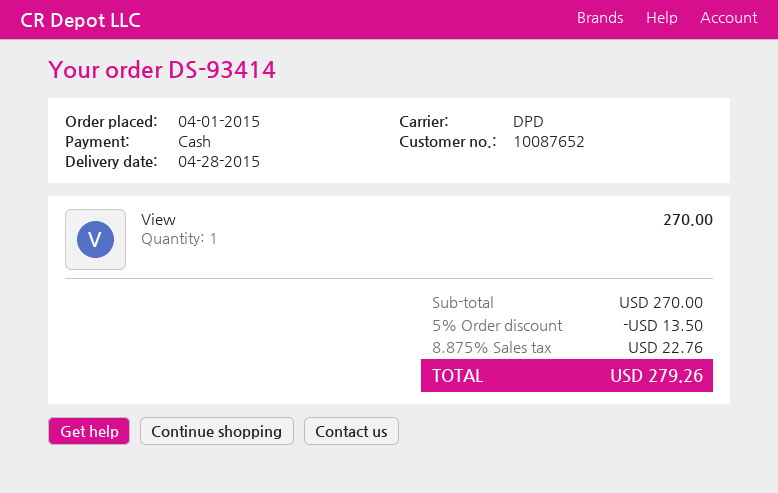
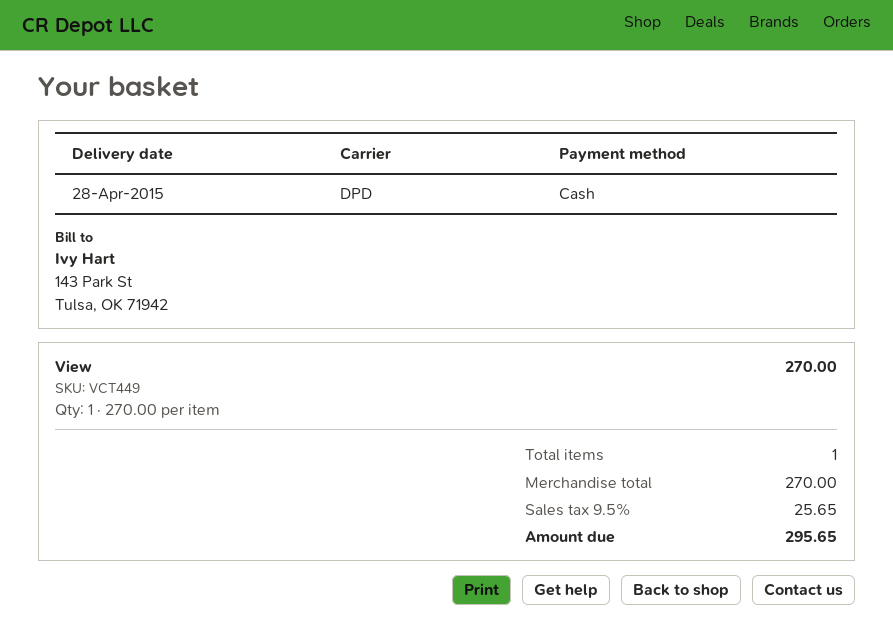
discount: 5% = 13.50 -> none
tax: 8.875% = 22.76 -> 9.5% = 25.65
total: 279.26 -> 295.65

